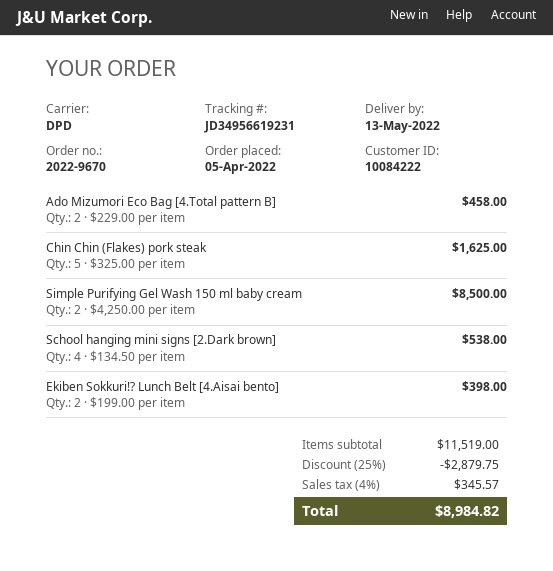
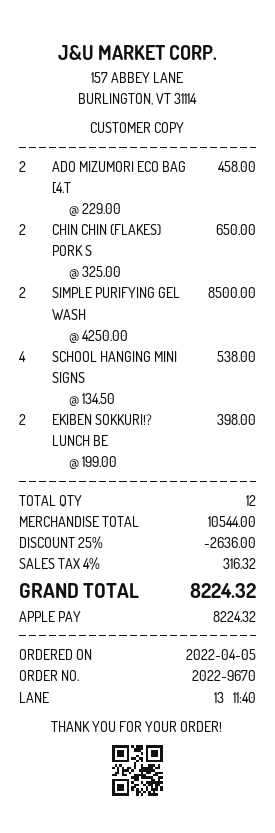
Chin Chin (Flakes) pork steak: 5 x 325.00 = 1625.00 -> 2 x 325.00 = 650.00
subtotal: 11519.00 -> 10544.00
discount: 25% = 2879.75 -> 25% = 2636.00
tax: 4% = 345.57 -> 4% = 316.32
total: 8984.82 -> 8224.32

